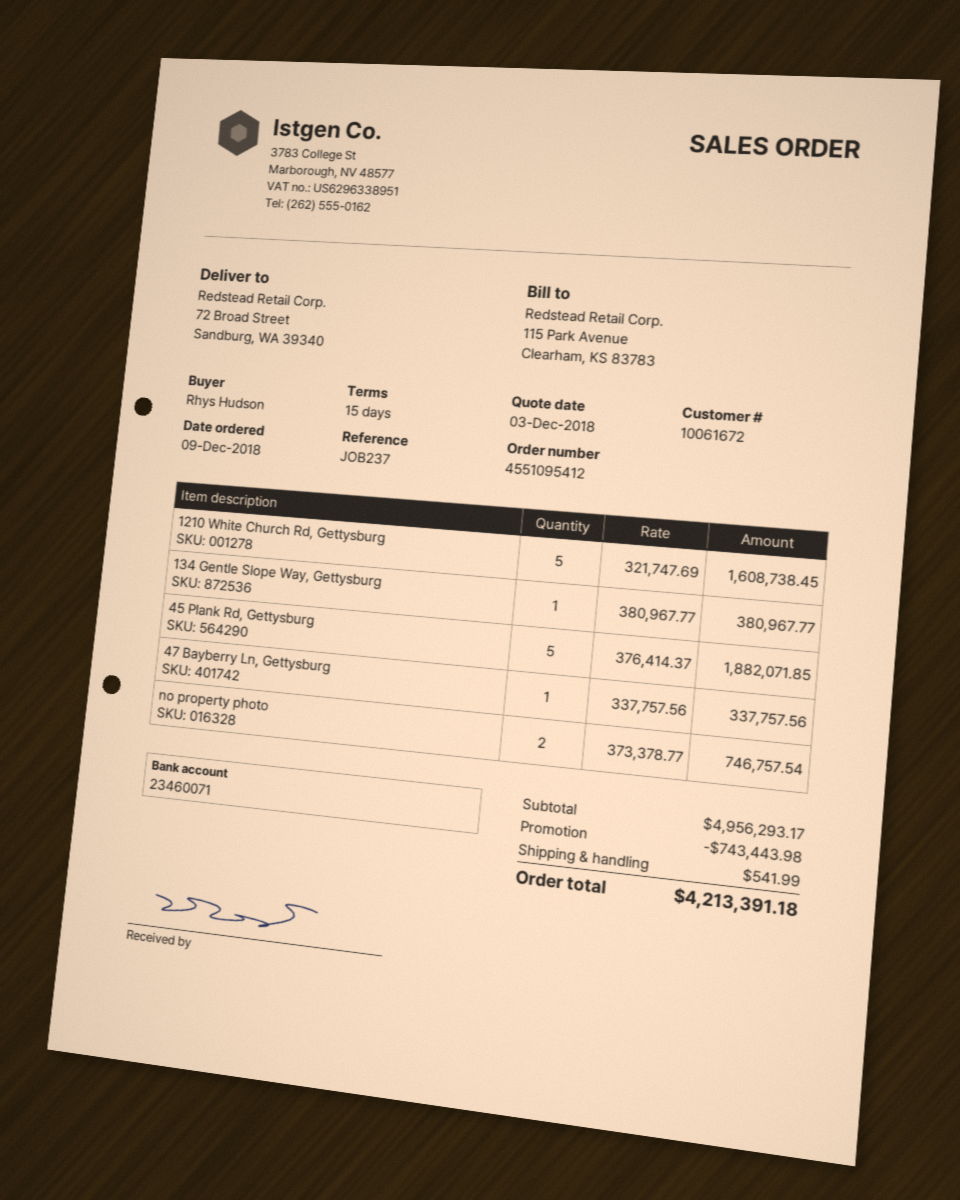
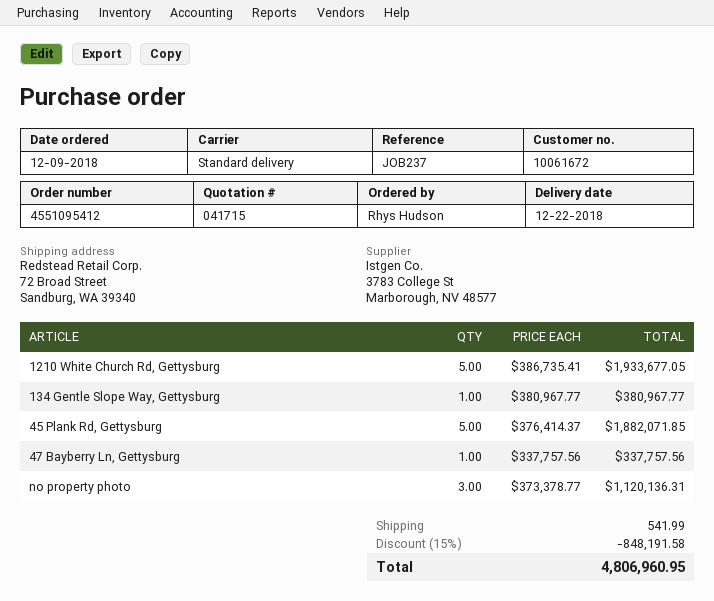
1210 White Church Rd, Gettysburg: 5 x 321747.69 = 1608738.45 -> 5 x 386735.41 = 1933677.05
no property photo: 2 x 373378.77 = 746757.54 -> 3 x 373378.77 = 1120136.31
discount: 743443.98 -> 848191.58
total: 4213391.18 -> 4806960.95

